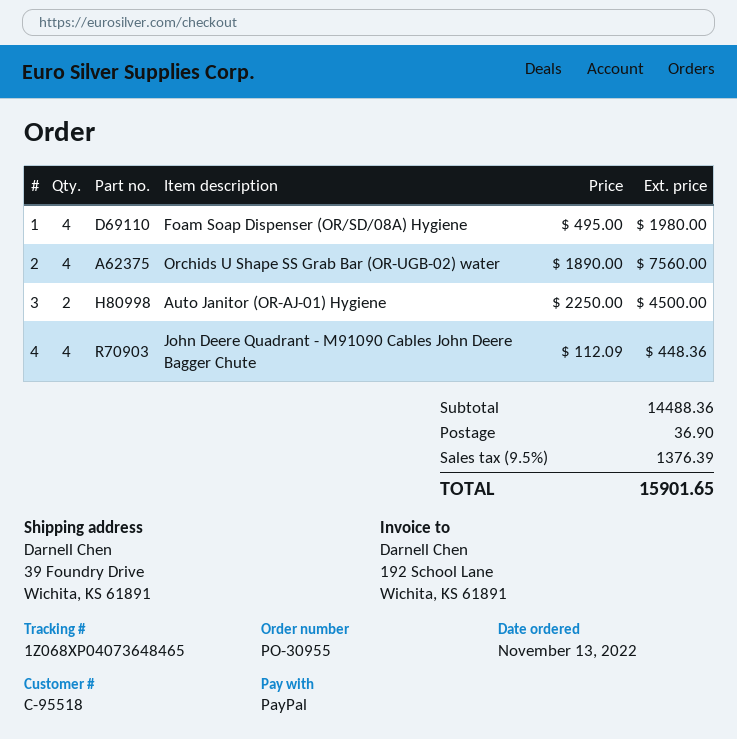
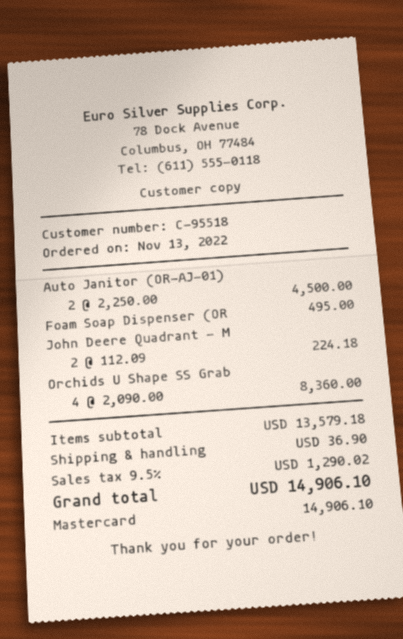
payment method: PayPal -> Mastercard
Foam Soap Dispenser (OR/SD/08A) Hygiene: 4 x 495.00 = 1980.00 -> 1 x 495.00 = 495.00
Orchids U Shape SS Grab Bar (OR-UGB-02) water: 4 x 1890.00 = 7560.00 -> 4 x 2090.00 = 8360.00
John Deere Quadrant - M91090 Cables John Deere Bagger Chute: 4 x 112.09 = 448.36 -> 2 x 112.09 = 224.18
subtotal: 14488.36 -> 13579.18
tax: 9.5% = 1376.39 -> 9.5% = 1290.02
total: 15901.65 -> 14906.10

